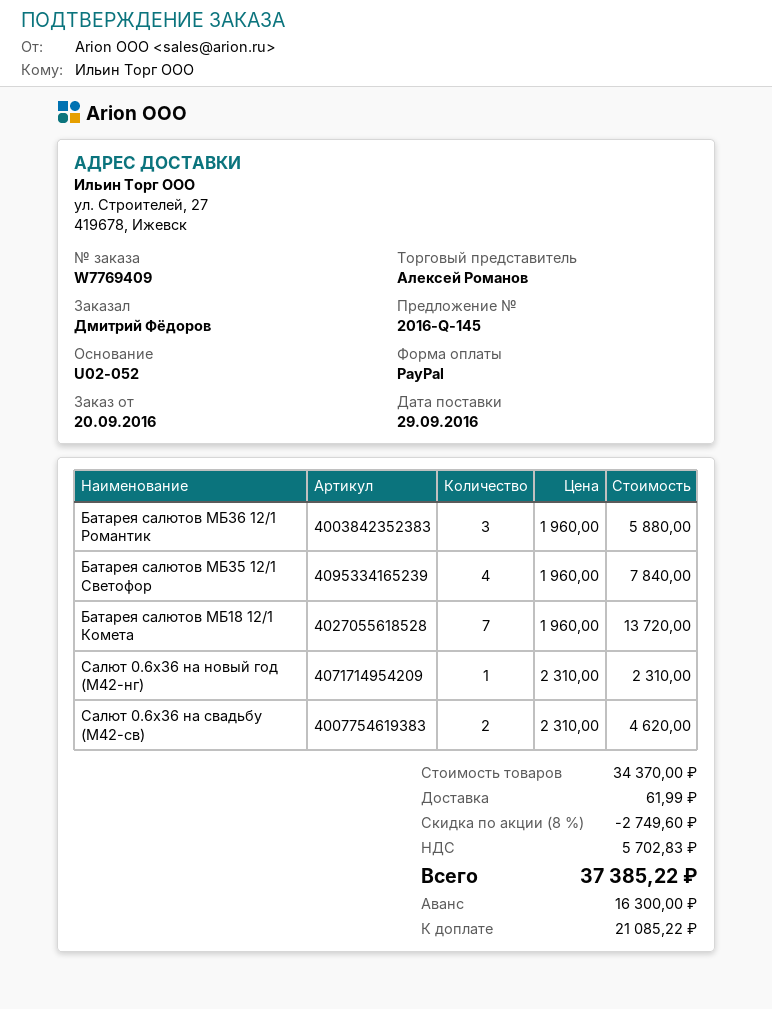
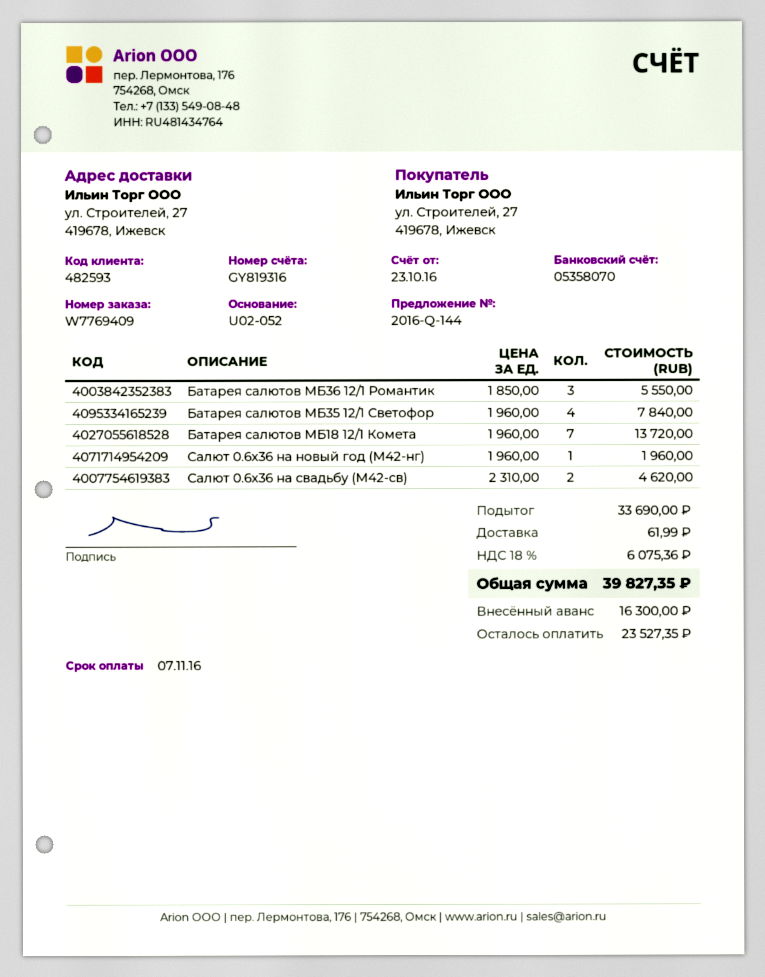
quote number: 2016-Q-145 -> 2016-Q-144
Батарея салютов МБ36 12/1 Романтик: 3 x 1960.00 = 5880.00 -> 3 x 1850.00 = 5550.00
Салют 0.6х36 на новый год (М42-нг): 1 x 2310.00 = 2310.00 -> 1 x 1960.00 = 1960.00
subtotal: 34370.00 -> 33690.00
discount: 8% = 2749.60 -> none
tax: 5702.83 -> 6075.36
total: 37385.22 -> 39827.35
balance: 21085.22 -> 23527.35

